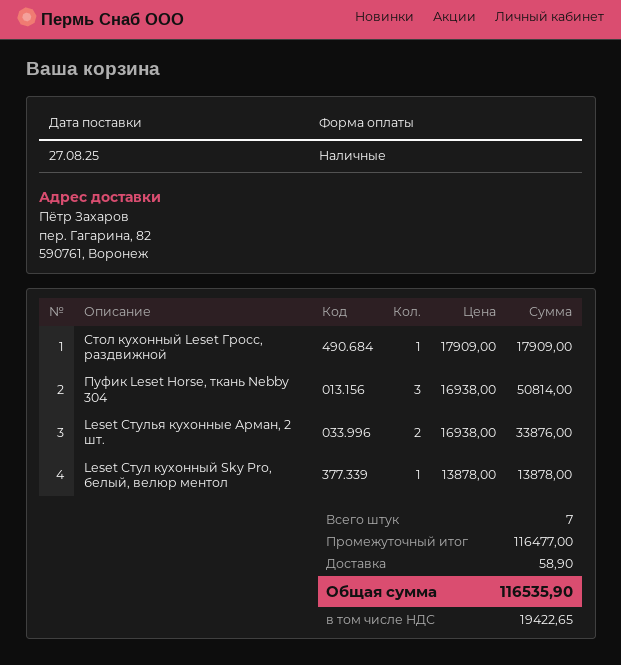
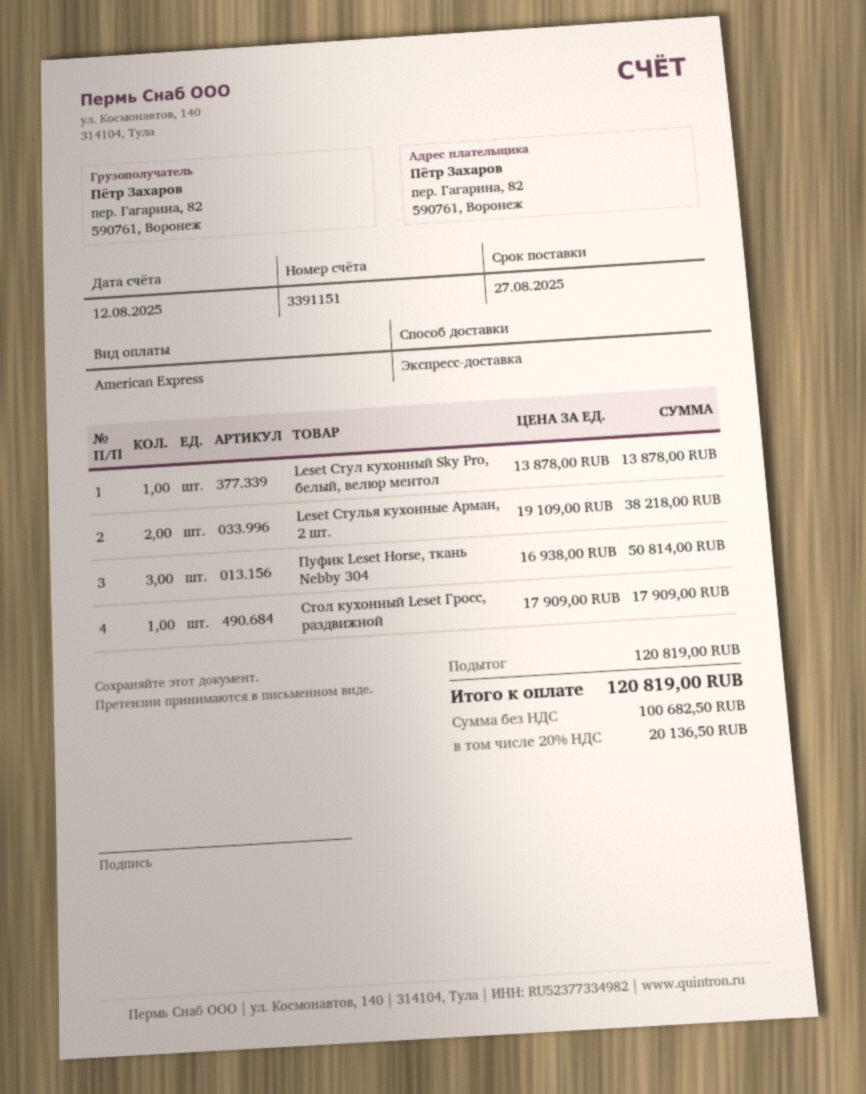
payment method: cash -> American Express
Leset Стулья кухонные Арман, 2 шт.: 2 x 16938.00 = 33876.00 -> 2 x 19109.00 = 38218.00
subtotal: 116477.00 -> 120819.00
shipping: 58.90 -> none
tax: 19422.65 -> 20136.50
total: 116535.90 -> 120819.00

